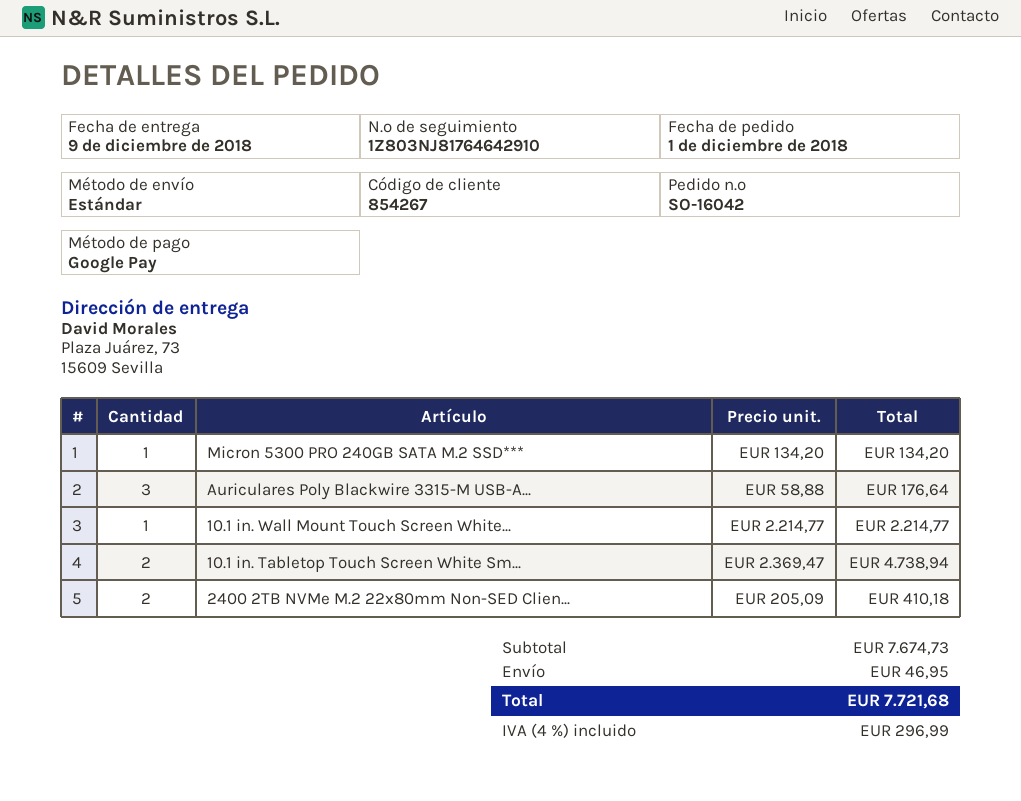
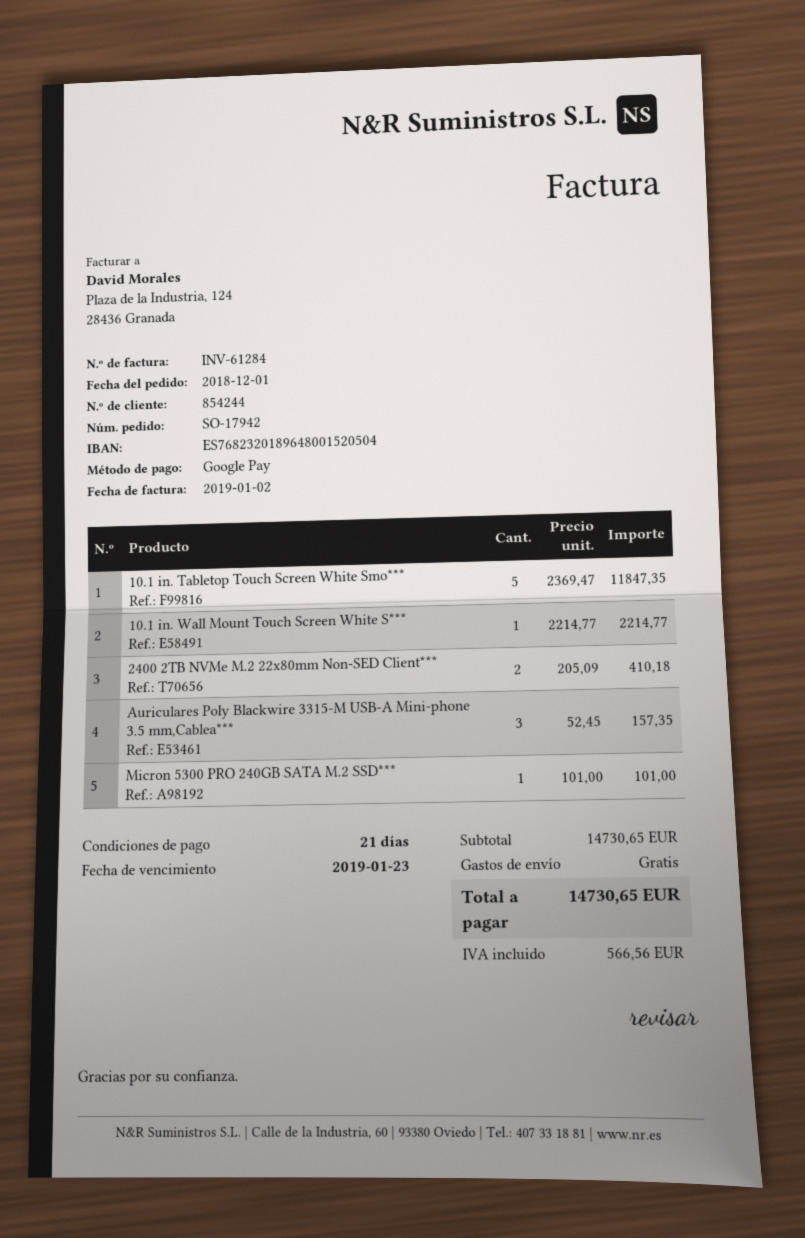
order number: SO-16042 -> SO-17942
customer number: 854267 -> 854244
Micron 5300 PRO 240GB SATA M.2 SSD***: 1 x 134.20 = 134.20 -> 1 x 101.00 = 101.00
Auriculares Poly Blackwire 3315-M USB-A...: 3 x 58.88 = 176.64 -> 3 x 52.45 = 157.35
10.1 in. Tabletop Touch Screen White Sm...: 2 x 2369.47 = 4738.94 -> 5 x 2369.47 = 11847.35
subtotal: 7674.73 -> 14730.65
shipping: 46.95 -> 0.00
tax: 296.99 -> 566.56
total: 7721.68 -> 14730.65

